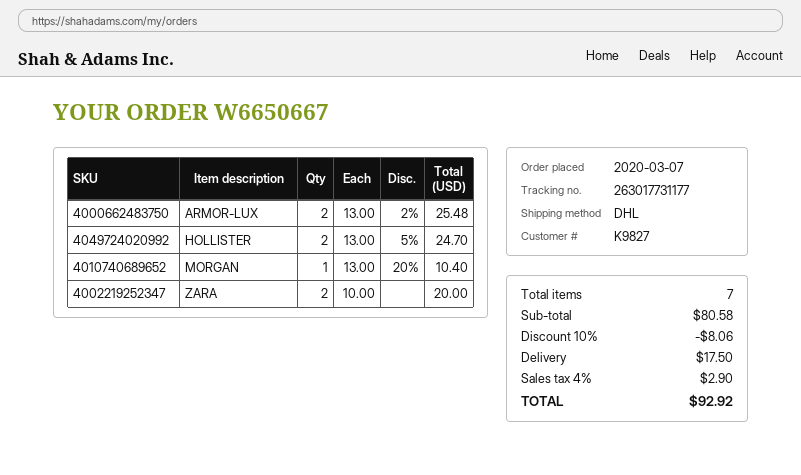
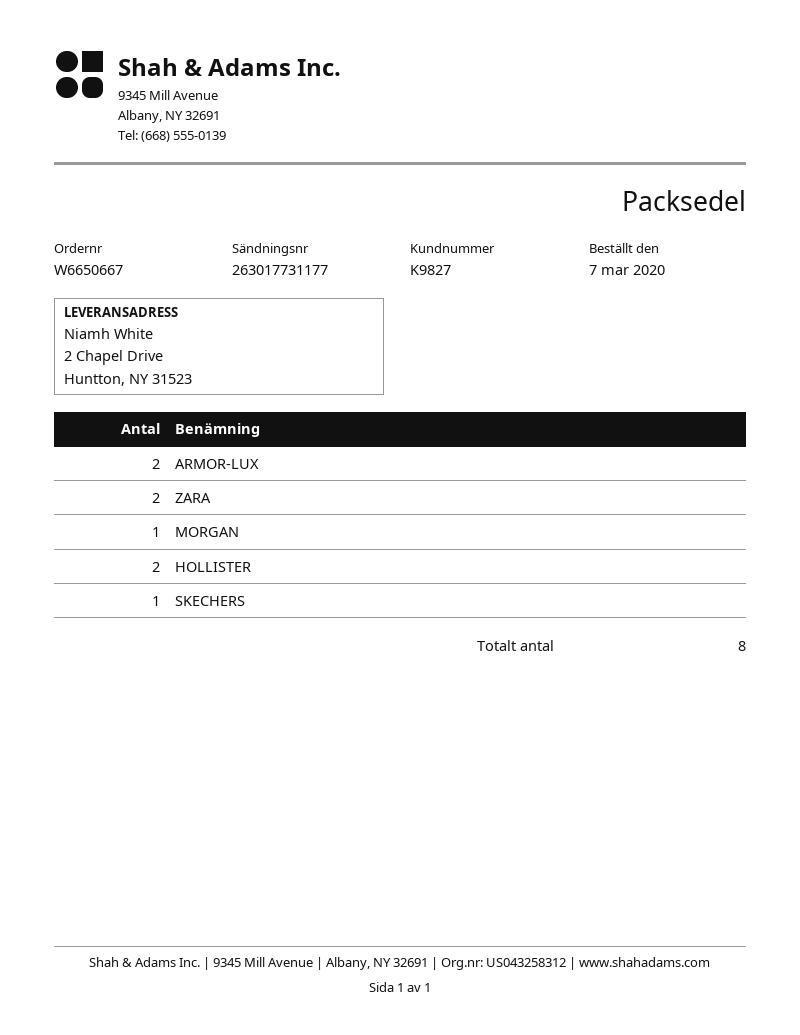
SKECHERS: none -> 1
total quantity: 7 -> 8

